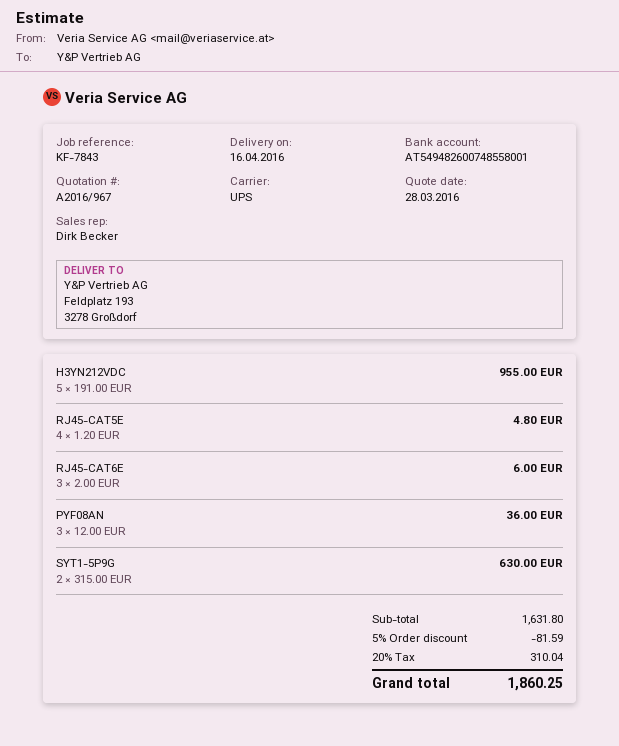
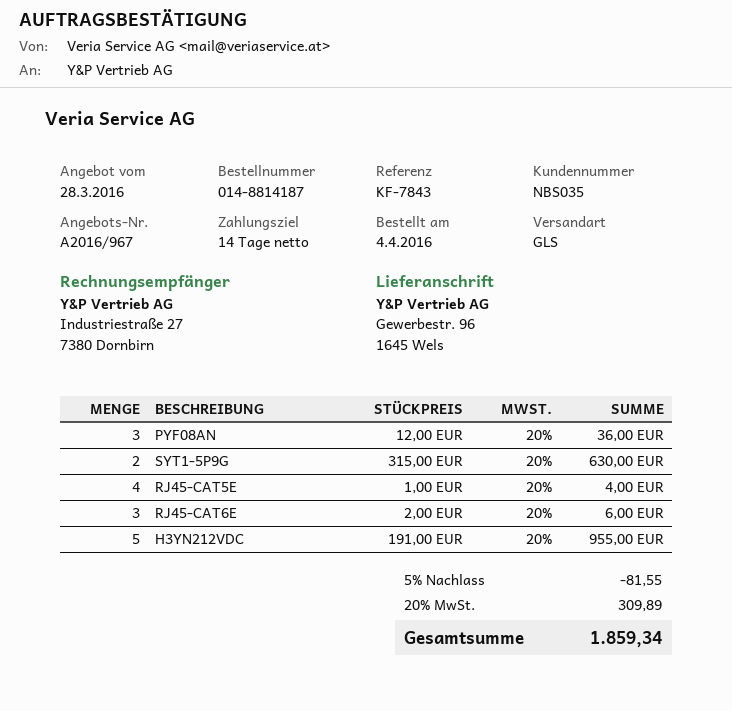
shipping method: UPS -> GLS
ship to: Feldplatz 193, 3278 Großdorf -> Gewerbestr. 96, 1645 Wels
RJ45-CAT5E: 4 x 1.20 = 4.80 -> 4 x 1.00 = 4.00
discount: 5% = 81.59 -> 5% = 81.55
tax: 20% = 310.04 -> 20% = 309.89
total: 1860.25 -> 1859.34

